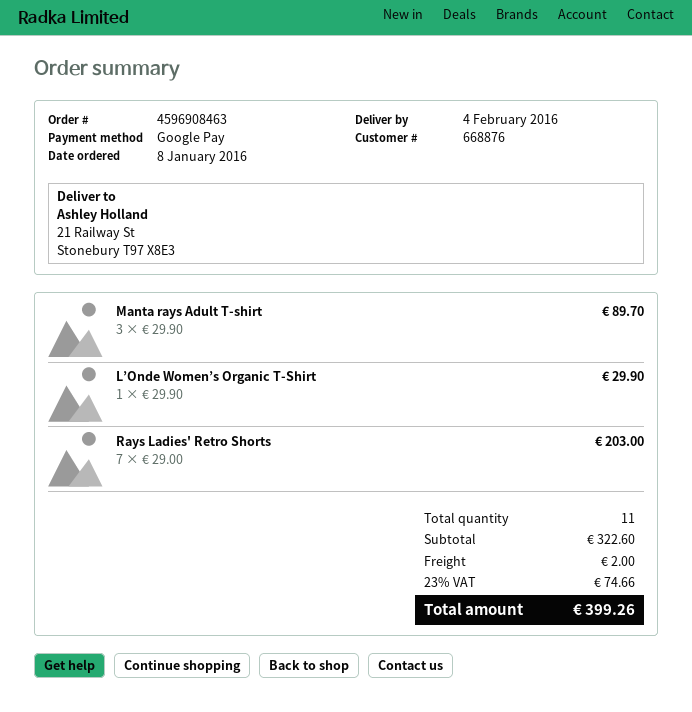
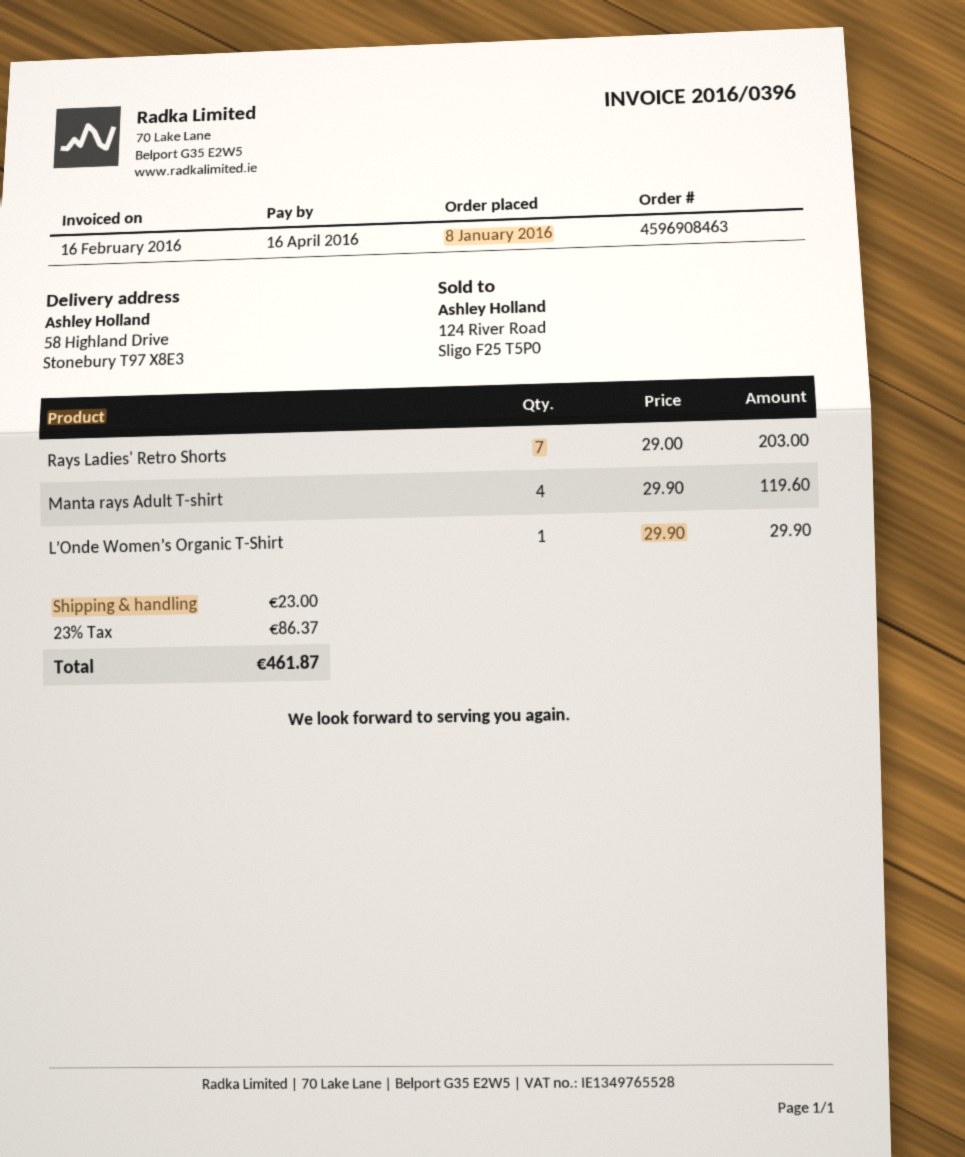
ship to: 21 Railway St, Stonebury T97 X8E3 -> 58 Highland Drive, Stonebury T97 X8E3
Manta rays Adult T-shirt: 3 x 29.90 = 89.70 -> 4 x 29.90 = 119.60
shipping: 2.00 -> 23.00
tax: 23% = 74.66 -> 23% = 86.37
total: 399.26 -> 461.87

